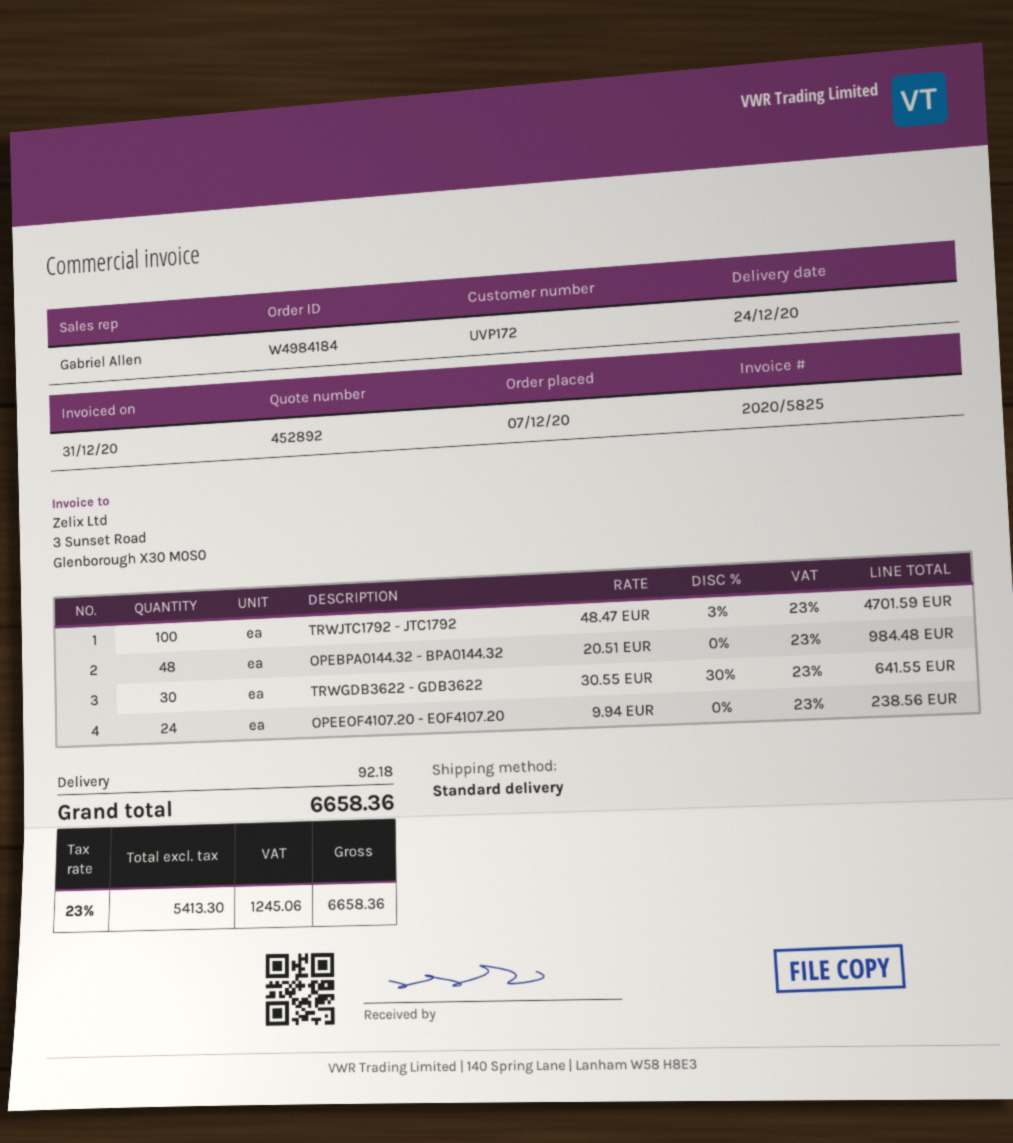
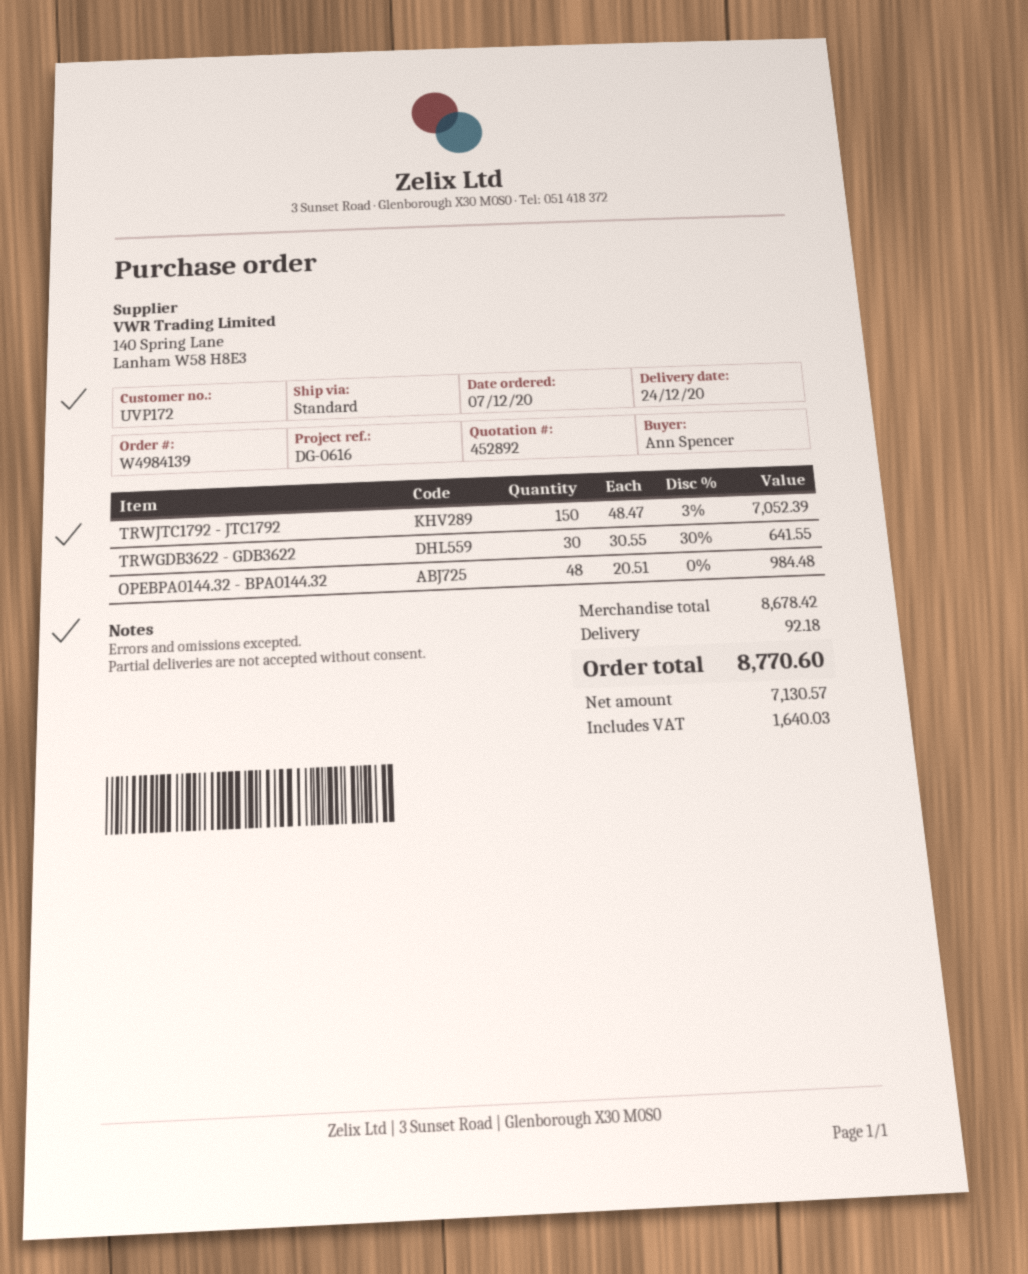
order number: W4984184 -> W4984139
TRWJTC1792 - JTC1792: 100 x 48.47 - 3% = 4701.59 -> 150 x 48.47 - 3% = 7052.39
OPEEOF4107.20 - EOF4107.20: 24 x 9.94 = 238.56 -> none
net: 5413.30 -> 7130.57
tax: 1245.06 -> 1640.03
total: 6658.36 -> 8770.60

